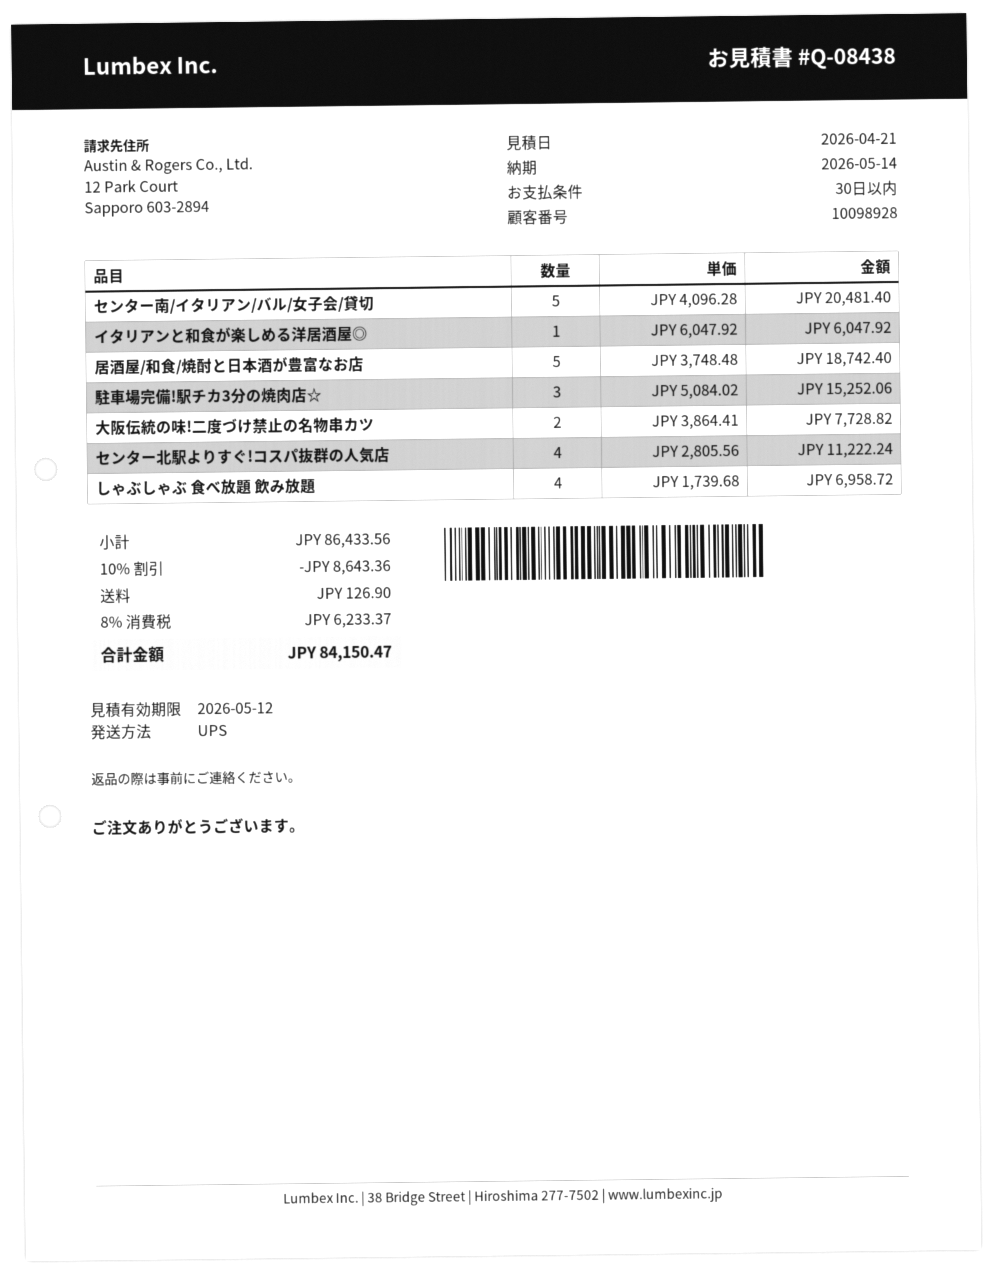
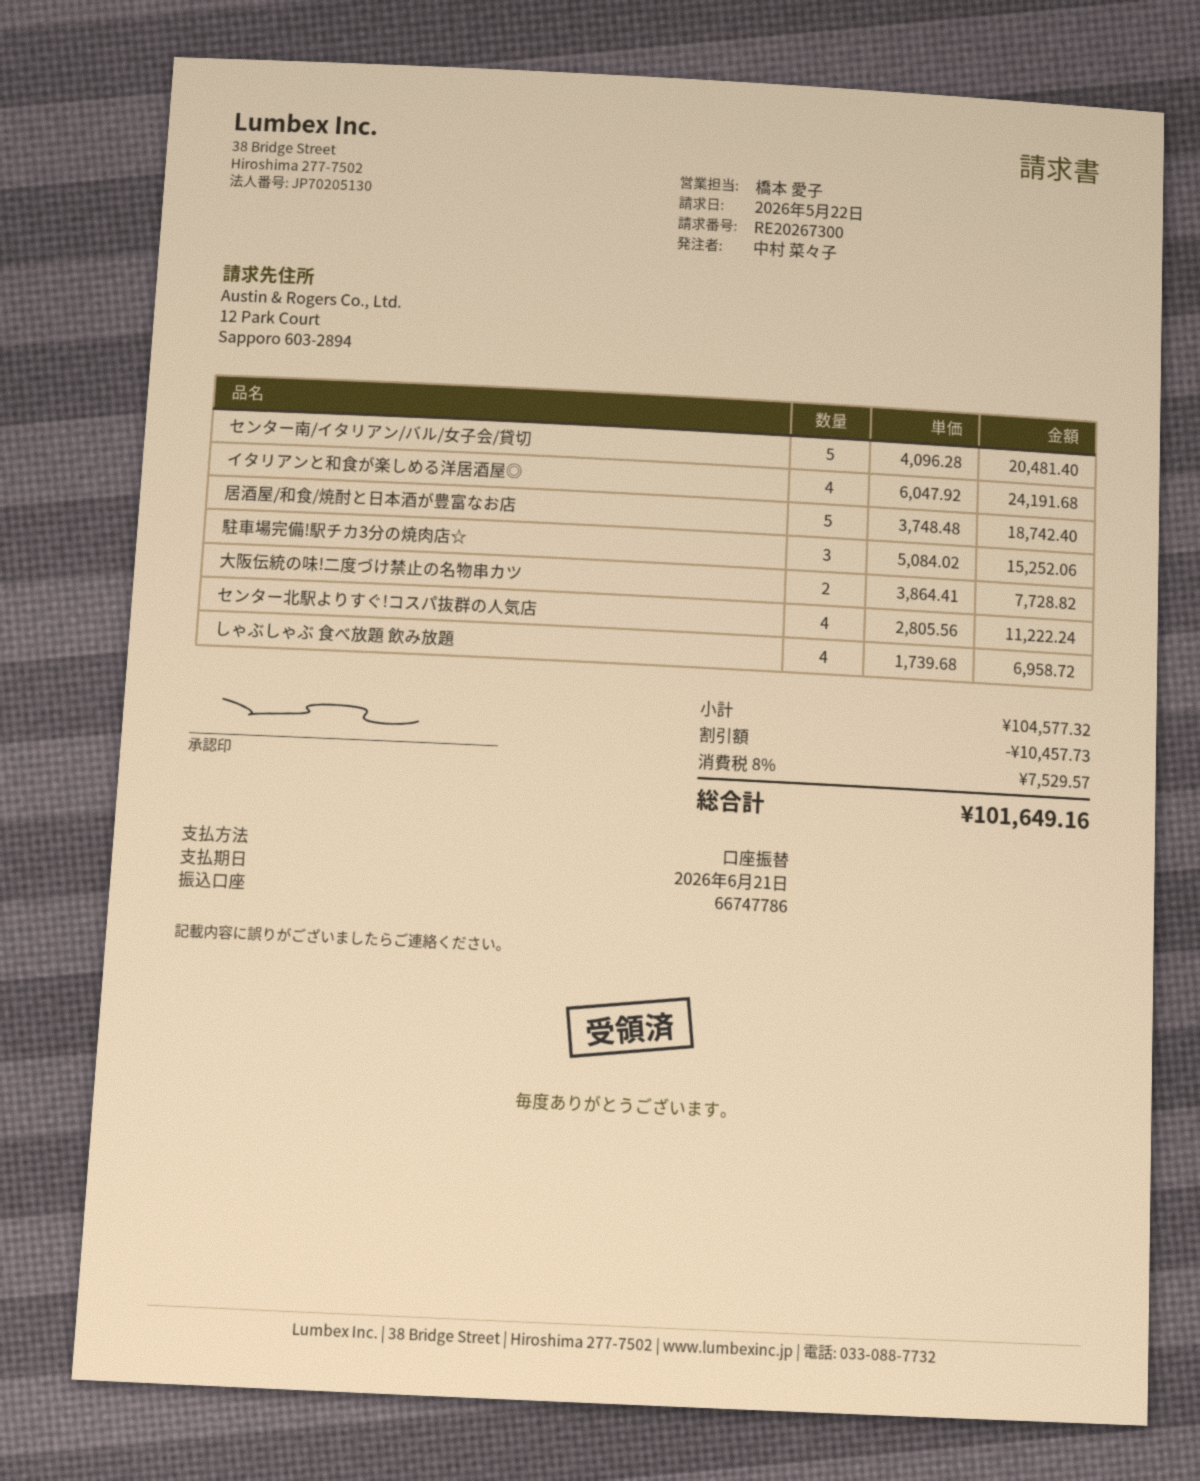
イタリアンと和食が楽しめる洋居酒屋◎: 1 x 6047.92 = 6047.92 -> 4 x 6047.92 = 24191.68
subtotal: 86433.56 -> 104577.32
discount: 8643.36 -> 10457.73
shipping: 126.90 -> none
tax: 8% = 6233.37 -> 8% = 7529.57
total: 84150.47 -> 101649.16

